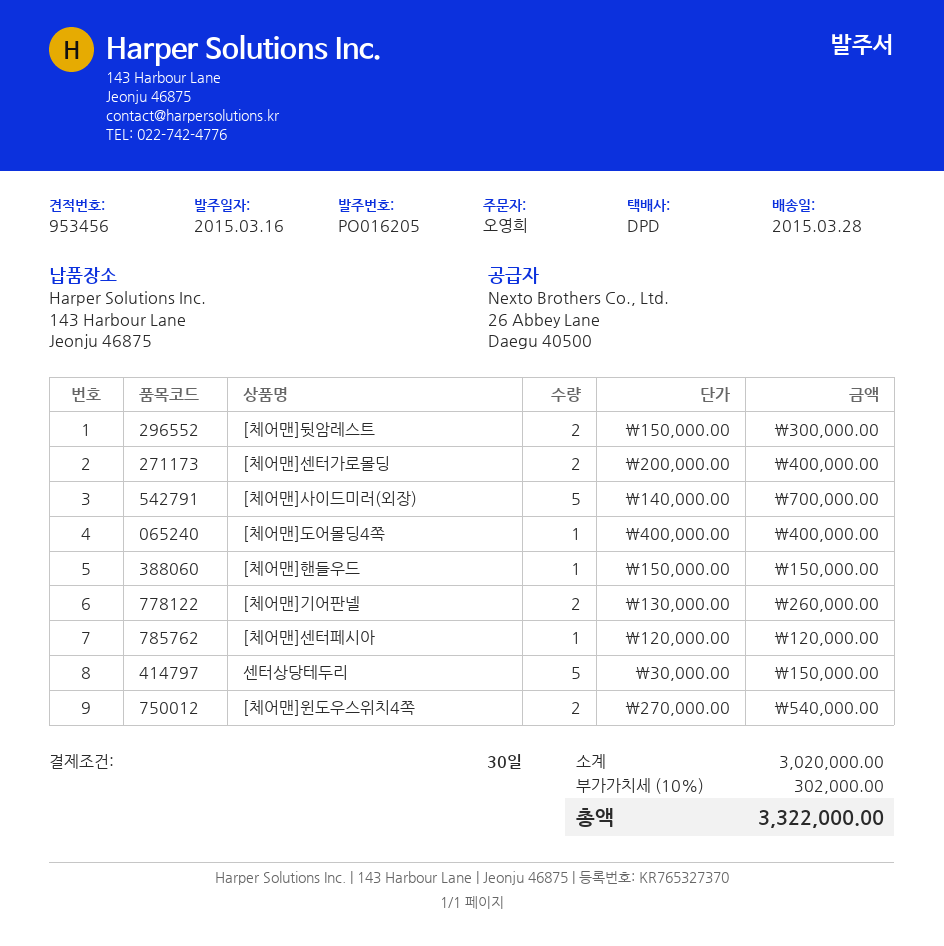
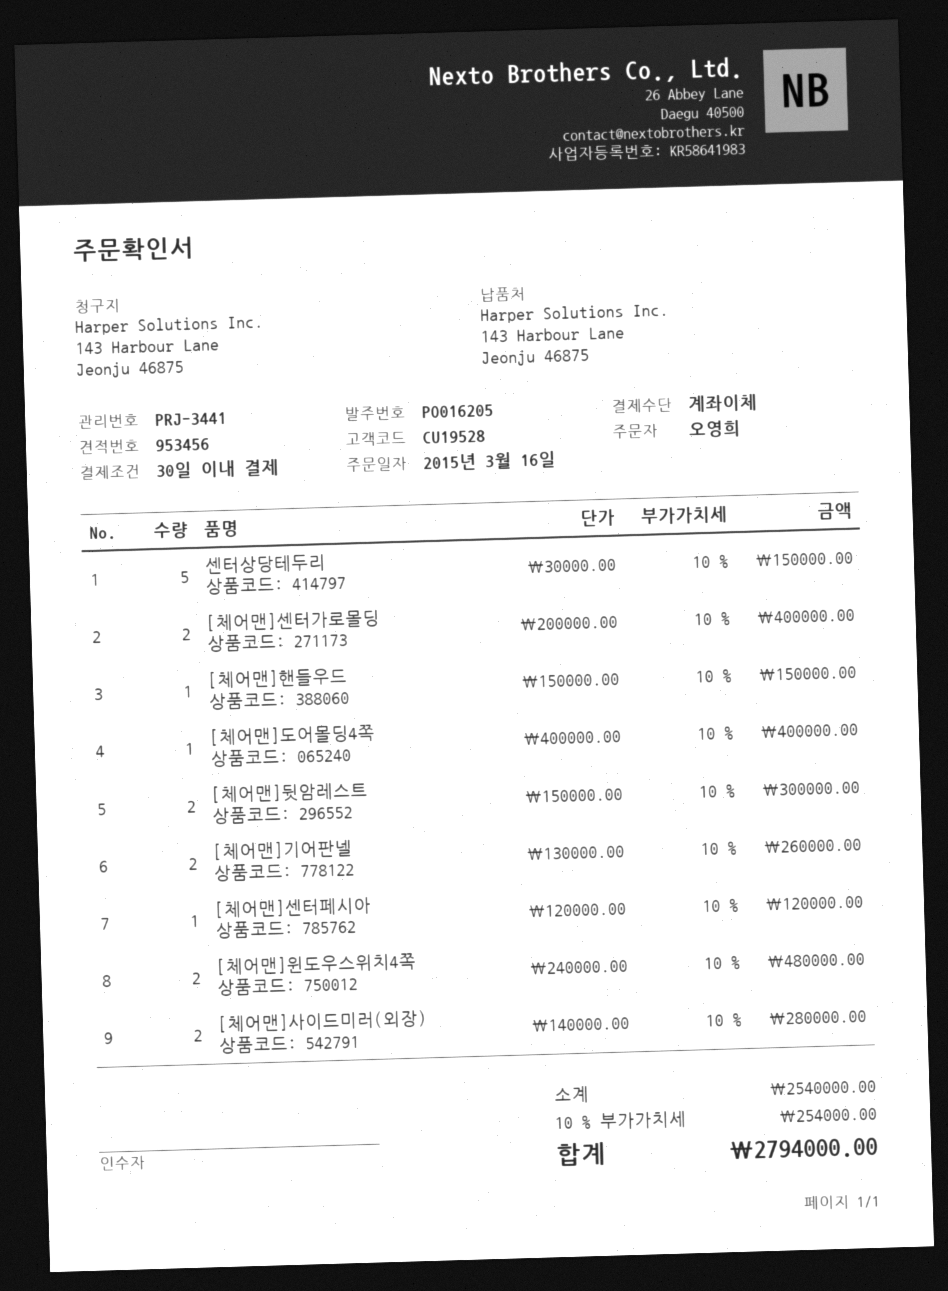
[체어맨]사이드미러(외장): 5 x 140000.00 = 700000.00 -> 2 x 140000.00 = 280000.00
[체어맨]윈도우스위치4쪽: 2 x 270000.00 = 540000.00 -> 2 x 240000.00 = 480000.00
subtotal: 3020000.00 -> 2540000.00
tax: 10% = 302000.00 -> 10% = 254000.00
total: 3322000.00 -> 2794000.00

